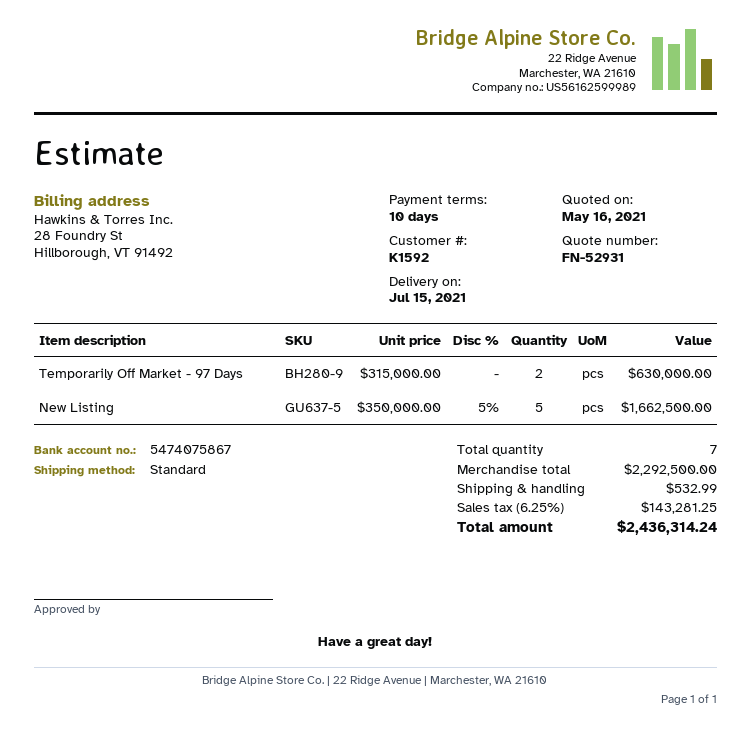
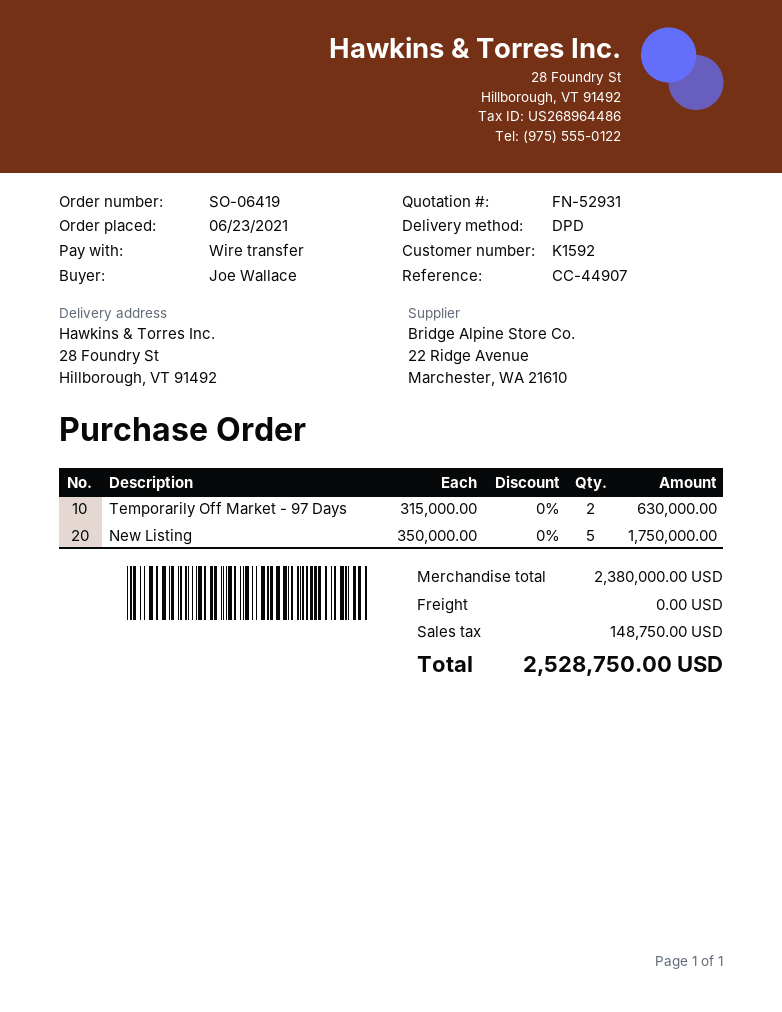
shipping method: standard -> DPD
New Listing: 5 x 350000.00 - 5% = 1662500.00 -> 5 x 350000.00 = 1750000.00
subtotal: 2292500.00 -> 2380000.00
shipping: 532.99 -> 0.00
tax: 143281.25 -> 148750.00
total: 2436314.24 -> 2528750.00

